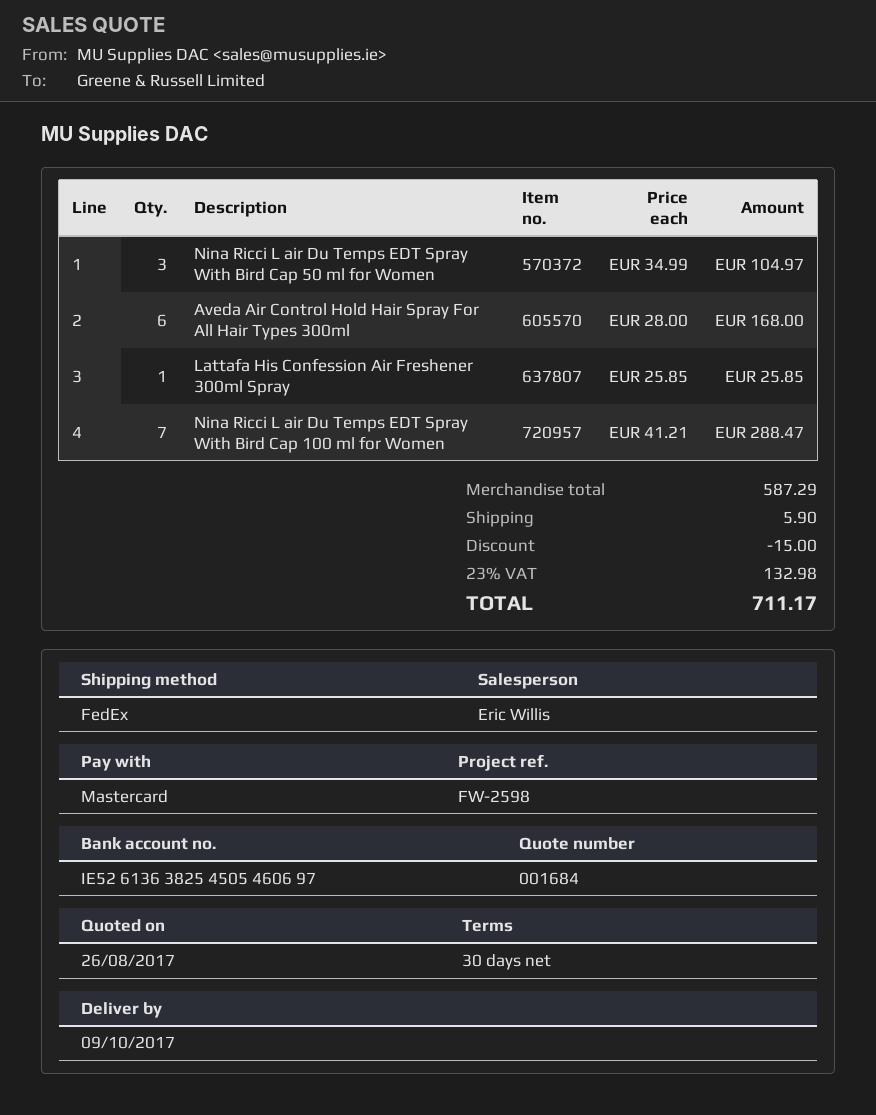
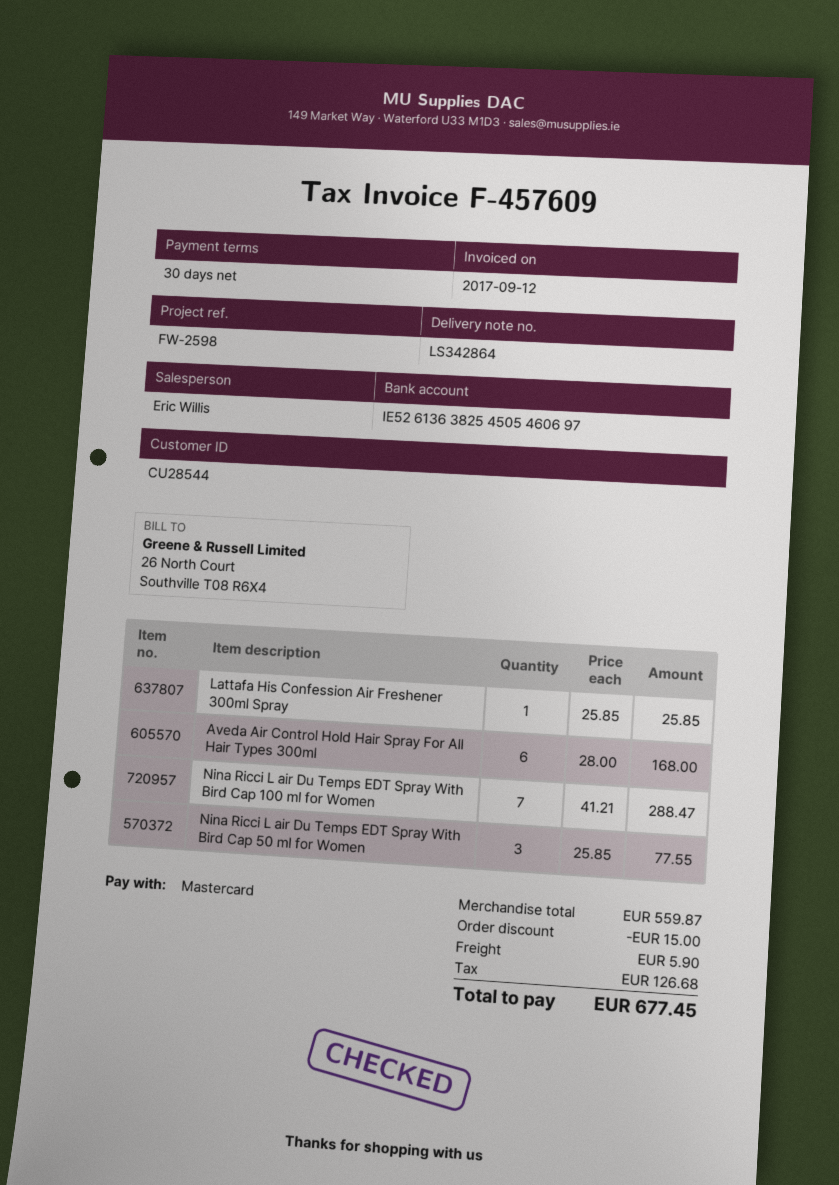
Nina Ricci L air Du Temps EDT Spray With Bird Cap 50 ml for Women: 3 x 34.99 = 104.97 -> 3 x 25.85 = 77.55
subtotal: 587.29 -> 559.87
tax: 132.98 -> 126.68
total: 711.17 -> 677.45

